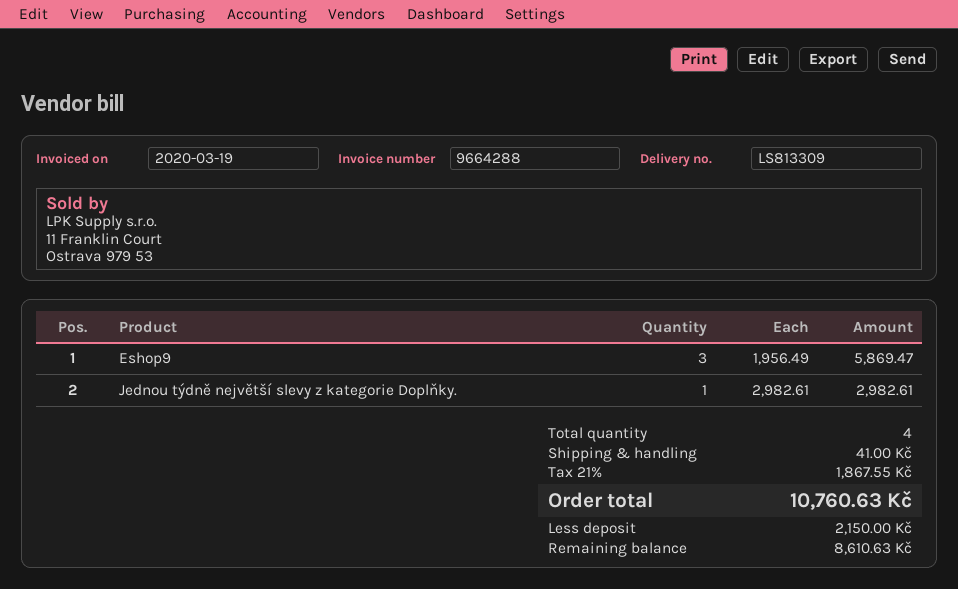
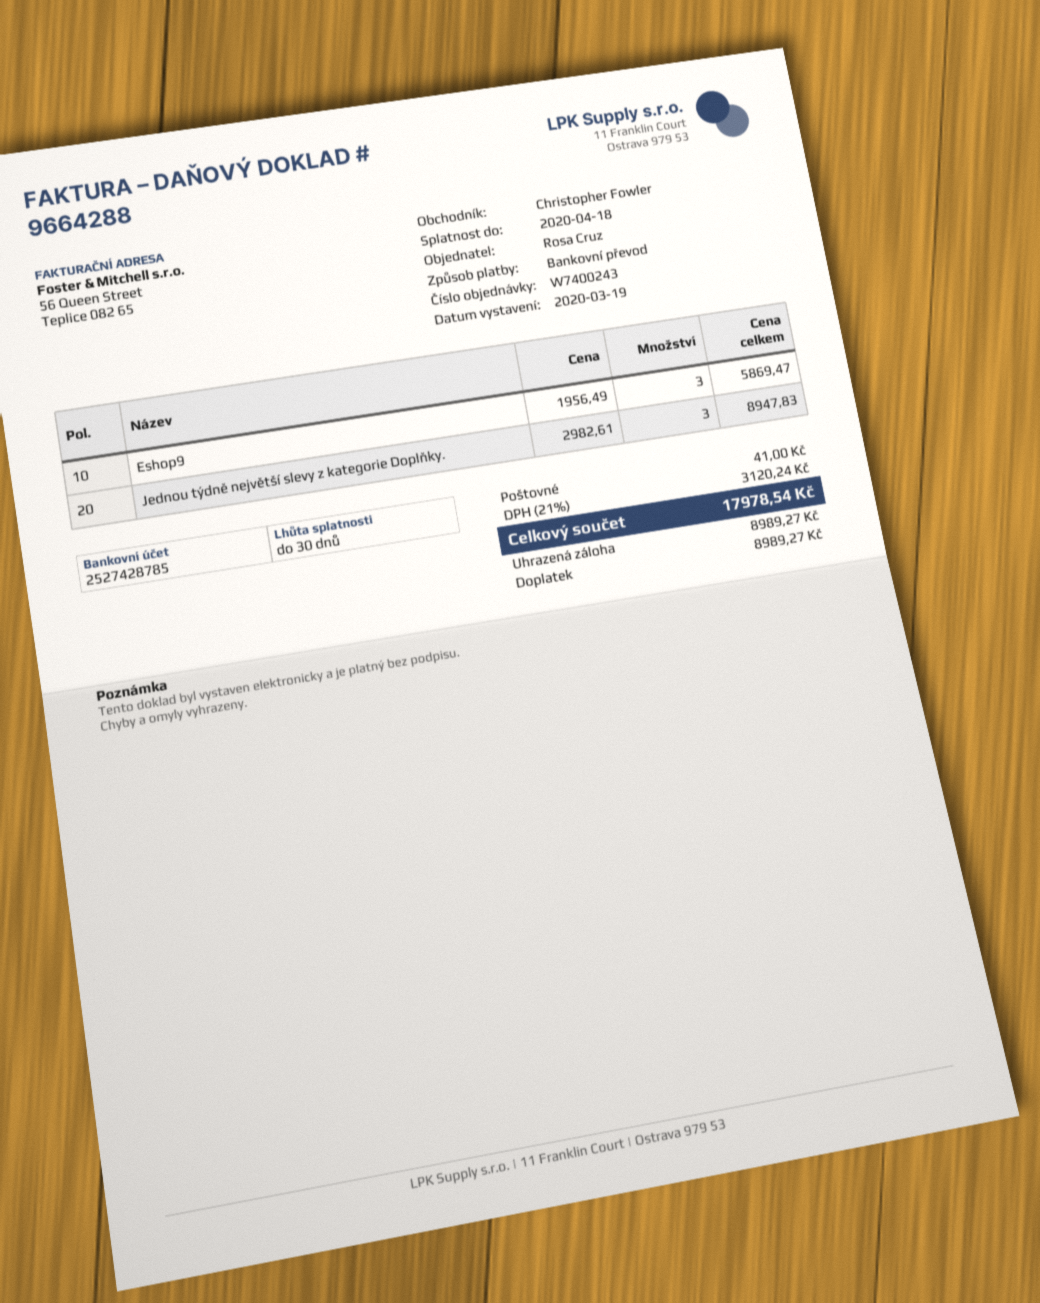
Jednou týdně největší slevy z kategorie Doplňky.: 1 x 2982.61 = 2982.61 -> 3 x 2982.61 = 8947.83
tax: 21% = 1867.55 -> 21% = 3120.24
total: 10760.63 -> 17978.54
deposit: 2150.00 -> 8989.27
balance: 8610.63 -> 8989.27

